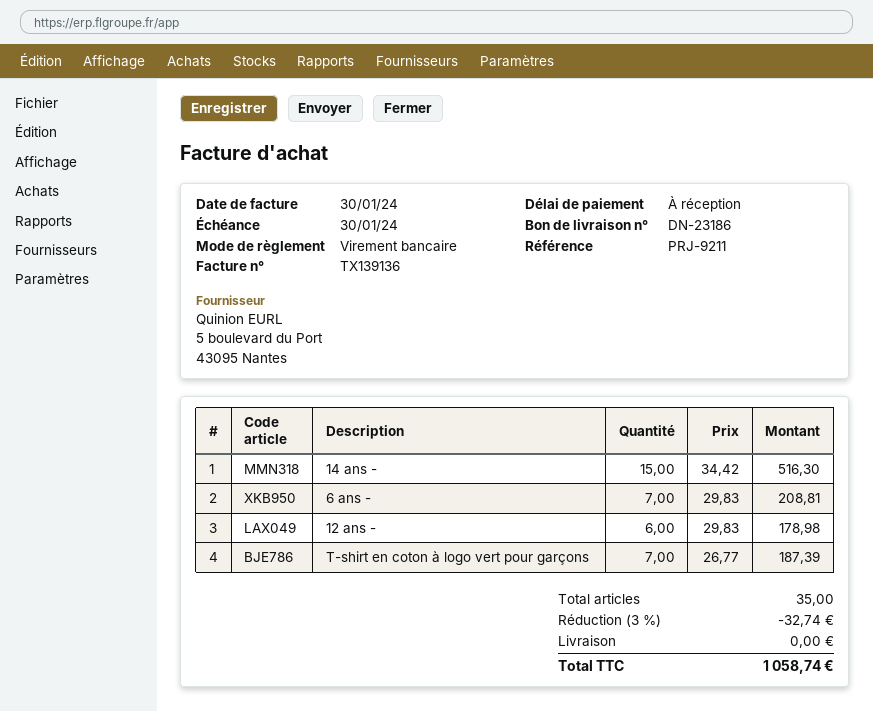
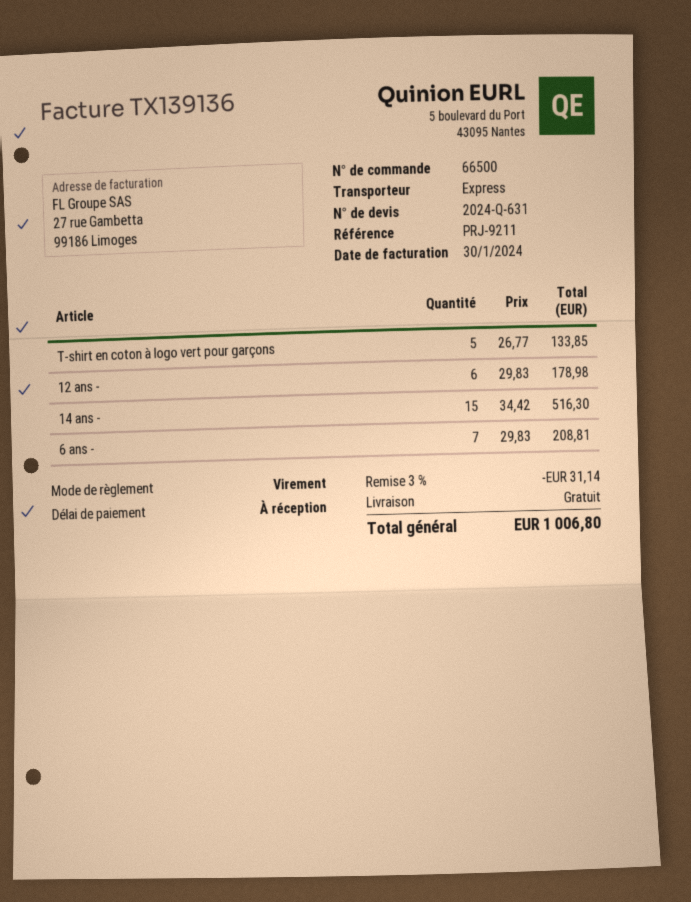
T-shirt en coton à logo vert pour garçons: 7 x 26.77 = 187.39 -> 5 x 26.77 = 133.85
discount: 3% = 32.74 -> 3% = 31.14
total: 1058.74 -> 1006.80

